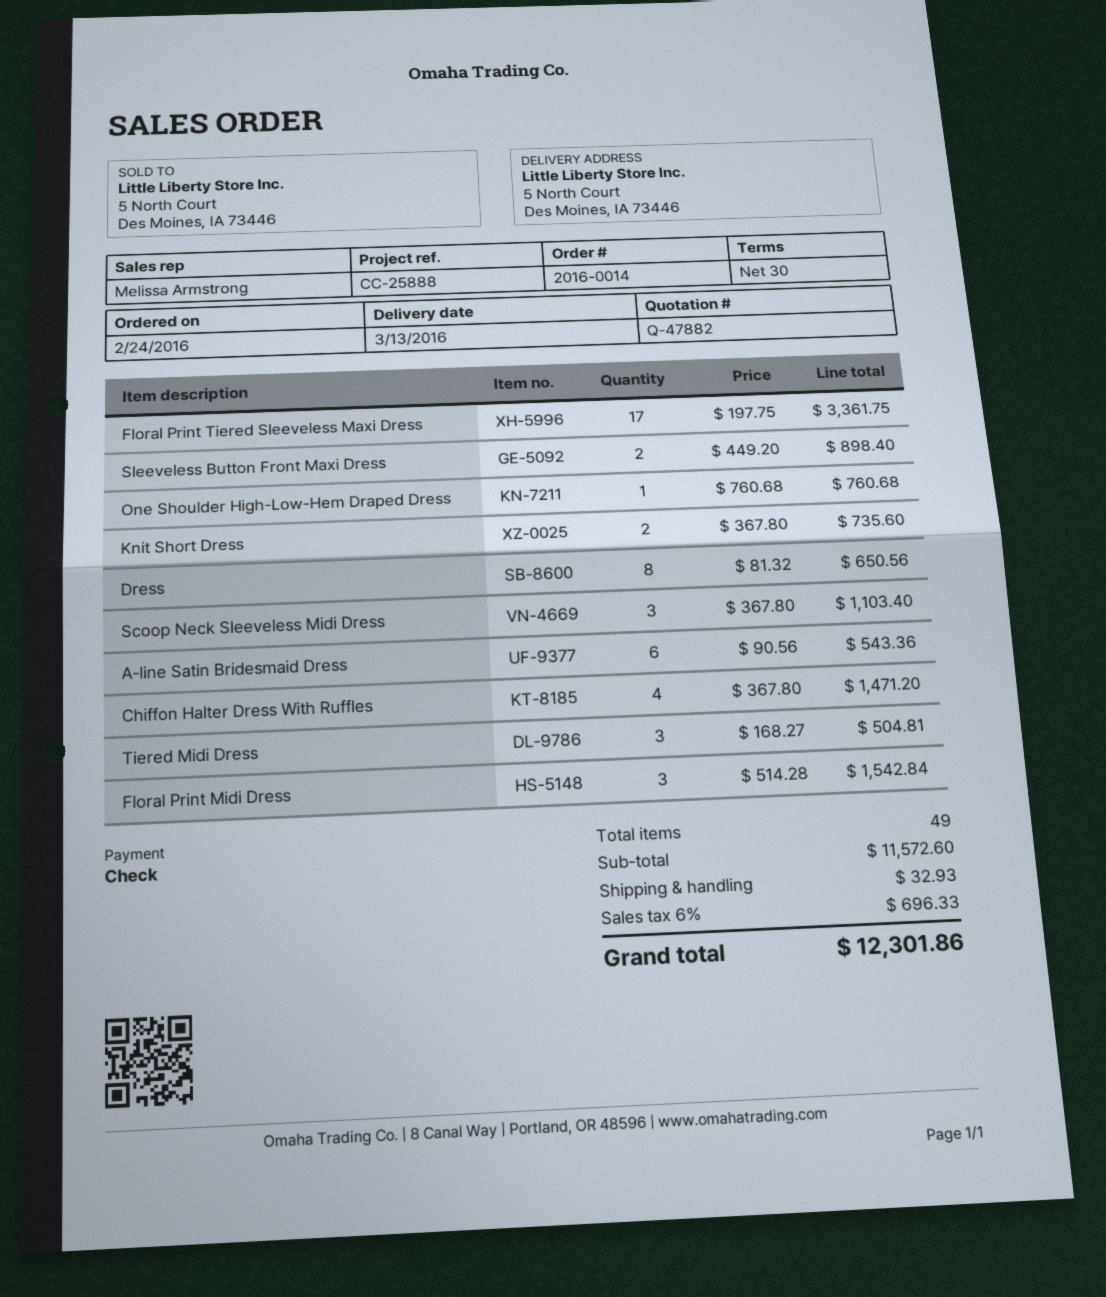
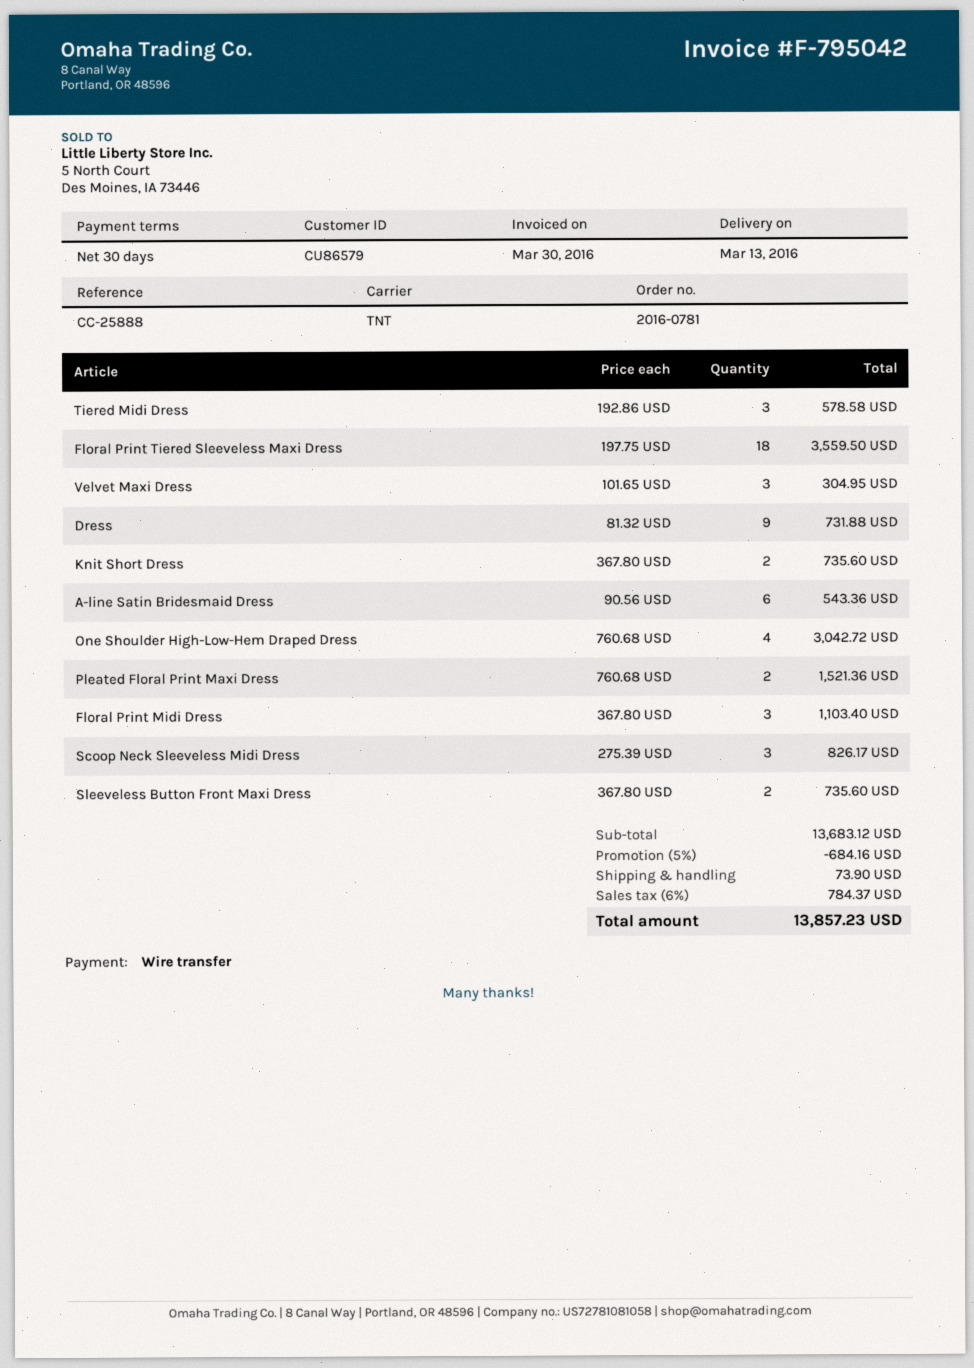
order number: 2016-0014 -> 2016-0781
payment method: cheque -> bank transfer
Floral Print Tiered Sleeveless Maxi Dress: 17 x 197.75 = 3361.75 -> 18 x 197.75 = 3559.50
Sleeveless Button Front Maxi Dress: 2 x 449.20 = 898.40 -> 2 x 367.80 = 735.60
One Shoulder High-Low-Hem Draped Dress: 1 x 760.68 = 760.68 -> 4 x 760.68 = 3042.72
Dress: 8 x 81.32 = 650.56 -> 9 x 81.32 = 731.88
Scoop Neck Sleeveless Midi Dress: 3 x 367.80 = 1103.40 -> 3 x 275.39 = 826.17
Chiffon Halter Dress With Ruffles: 4 x 367.80 = 1471.20 -> none
Tiered Midi Dress: 3 x 168.27 = 504.81 -> 3 x 192.86 = 578.58
Floral Print Midi Dress: 3 x 514.28 = 1542.84 -> 3 x 367.80 = 1103.40
Velvet Maxi Dress: none -> 3 x 101.65 = 304.95
Pleated Floral Print Maxi Dress: none -> 2 x 760.68 = 1521.36
subtotal: 11572.60 -> 13683.12
discount: none -> 5% = 684.16
shipping: 32.93 -> 73.90
tax: 6% = 696.33 -> 6% = 784.37
total: 12301.86 -> 13857.23

